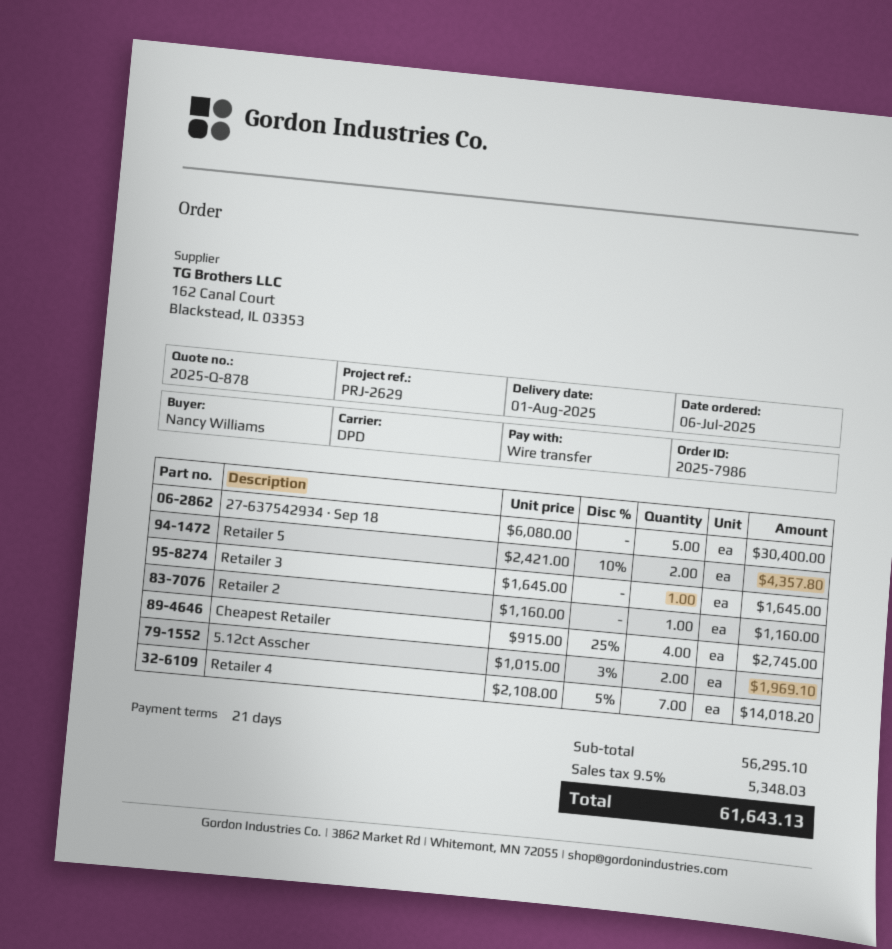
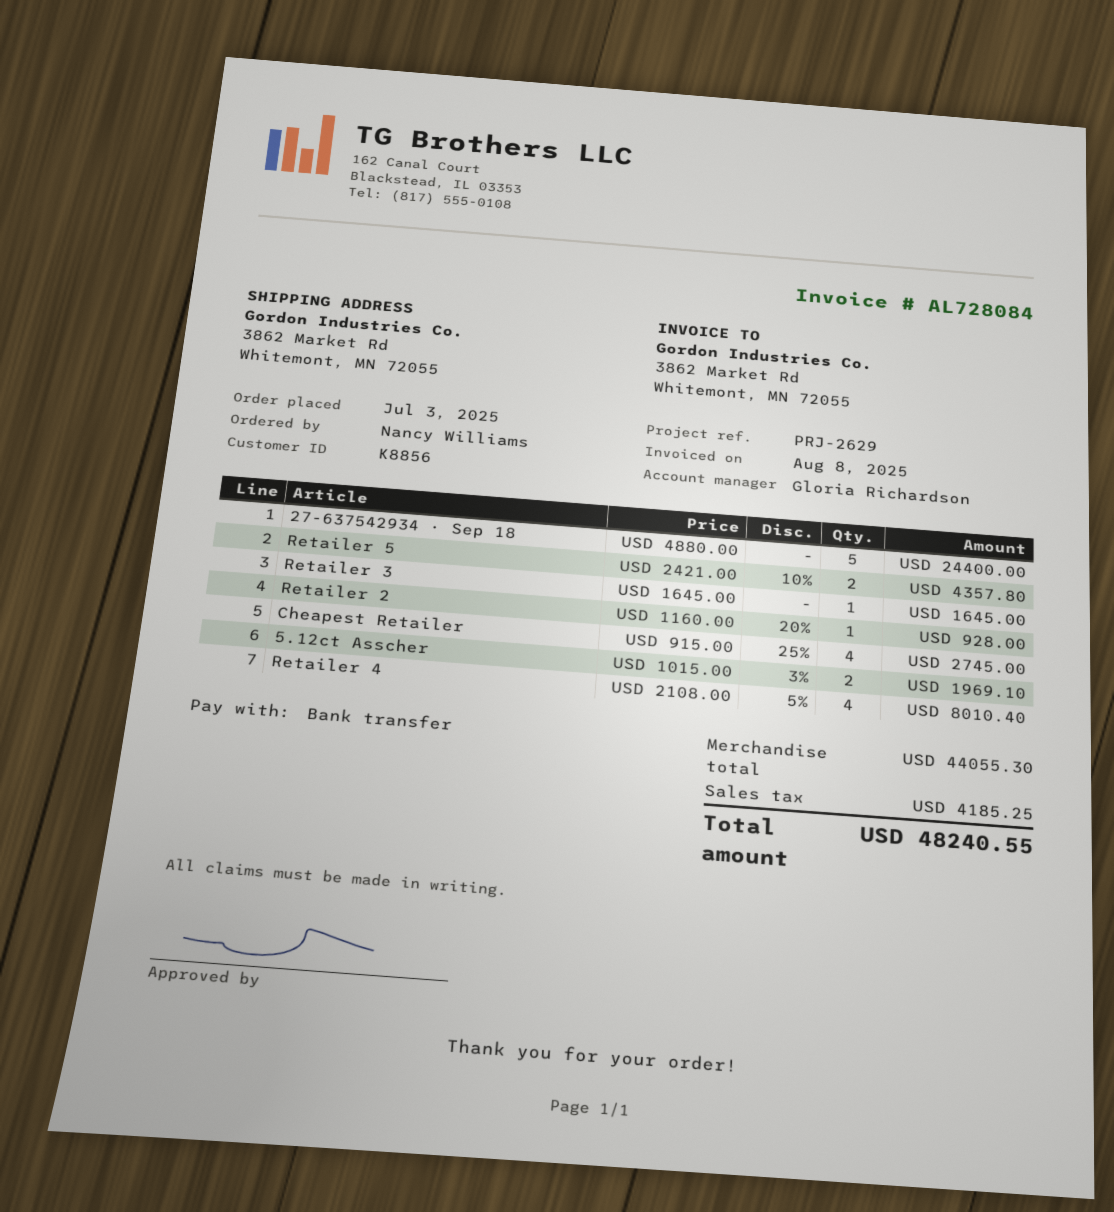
order date: 2025-07-06 -> 2025-07-03
27-637542934 · Sep 18: 5 x 6080.00 = 30400.00 -> 5 x 4880.00 = 24400.00
Retailer 2: 1 x 1160.00 = 1160.00 -> 1 x 1160.00 - 20% = 928.00
Retailer 4: 7 x 2108.00 - 5% = 14018.20 -> 4 x 2108.00 - 5% = 8010.40
subtotal: 56295.10 -> 44055.30
tax: 5348.03 -> 4185.25
total: 61643.13 -> 48240.55

